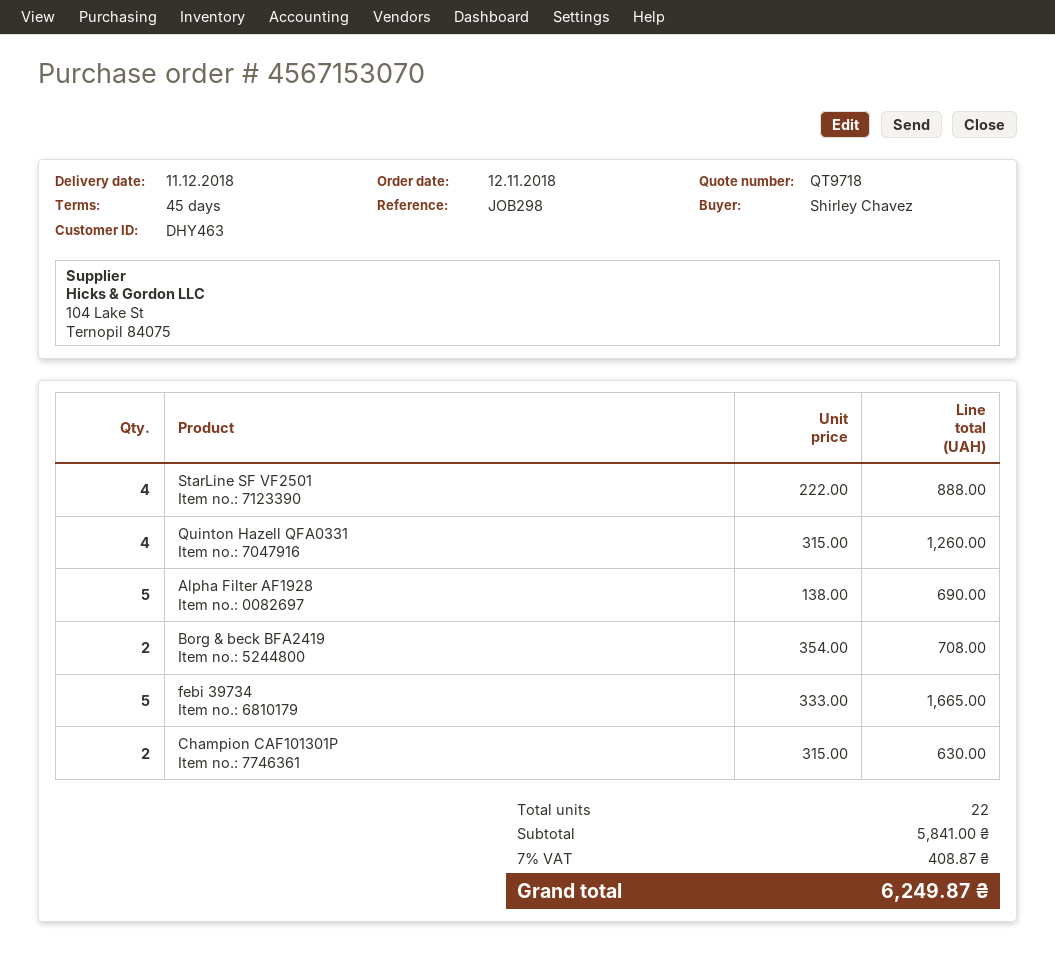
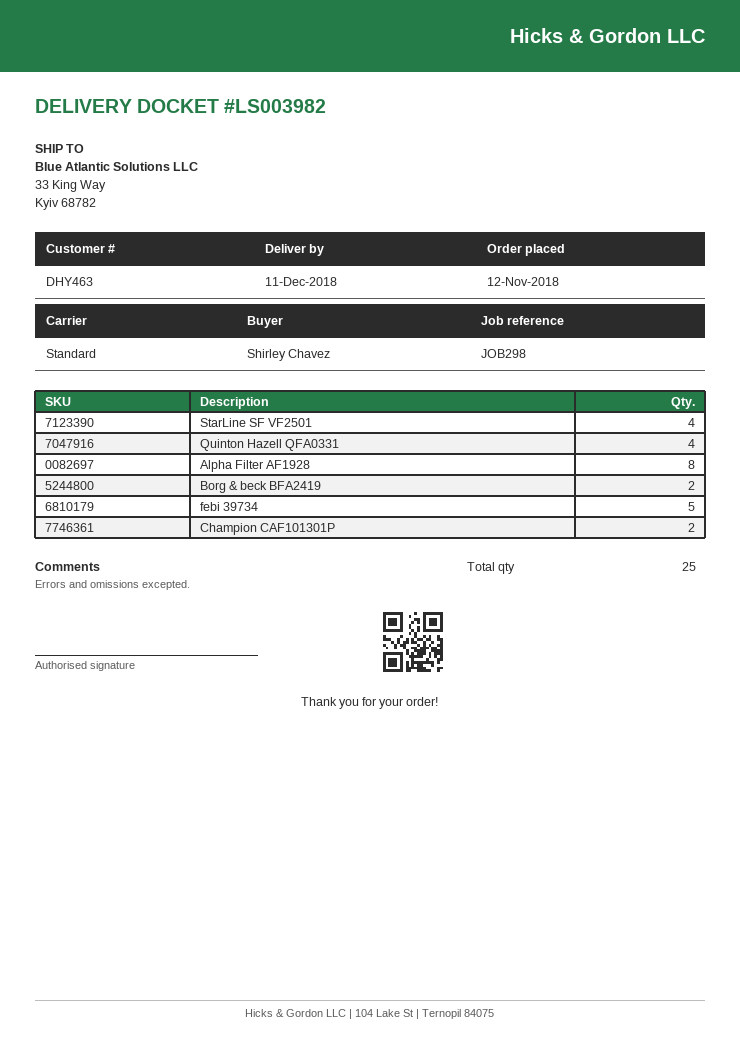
Alpha Filter AF1928: 5 -> 8
total quantity: 22 -> 25

